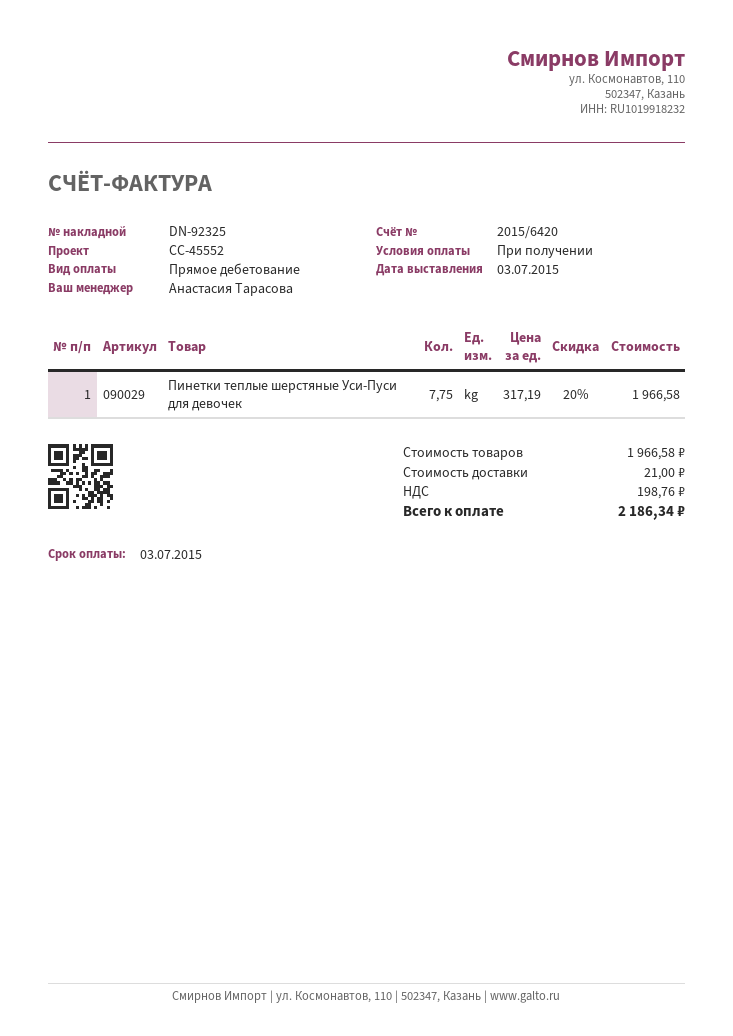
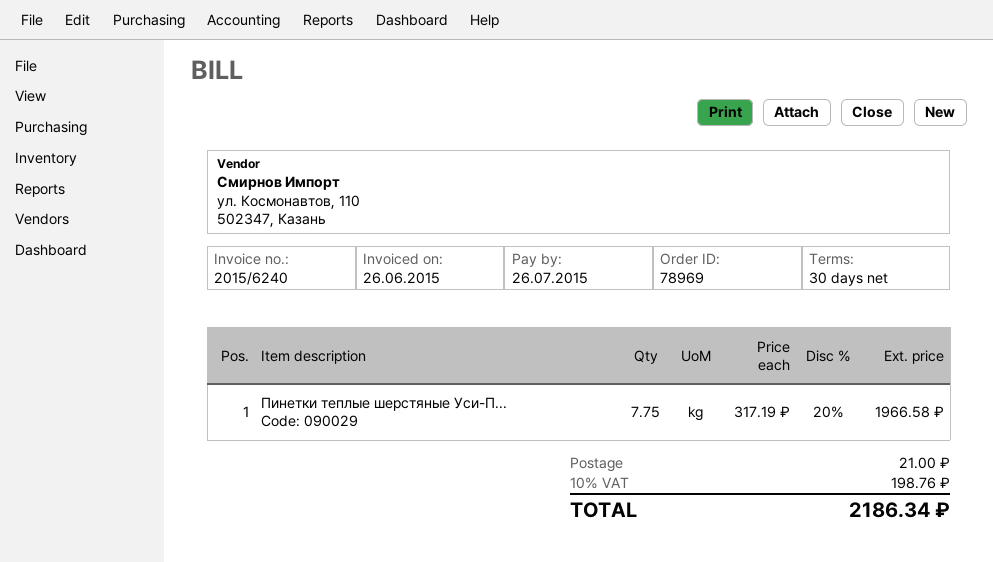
invoice number: 2015/6420 -> 2015/6240
invoice date: 2015-07-03 -> 2015-06-26
payment terms: on receipt -> 30 days
due date: 2015-07-03 -> 2015-07-26

